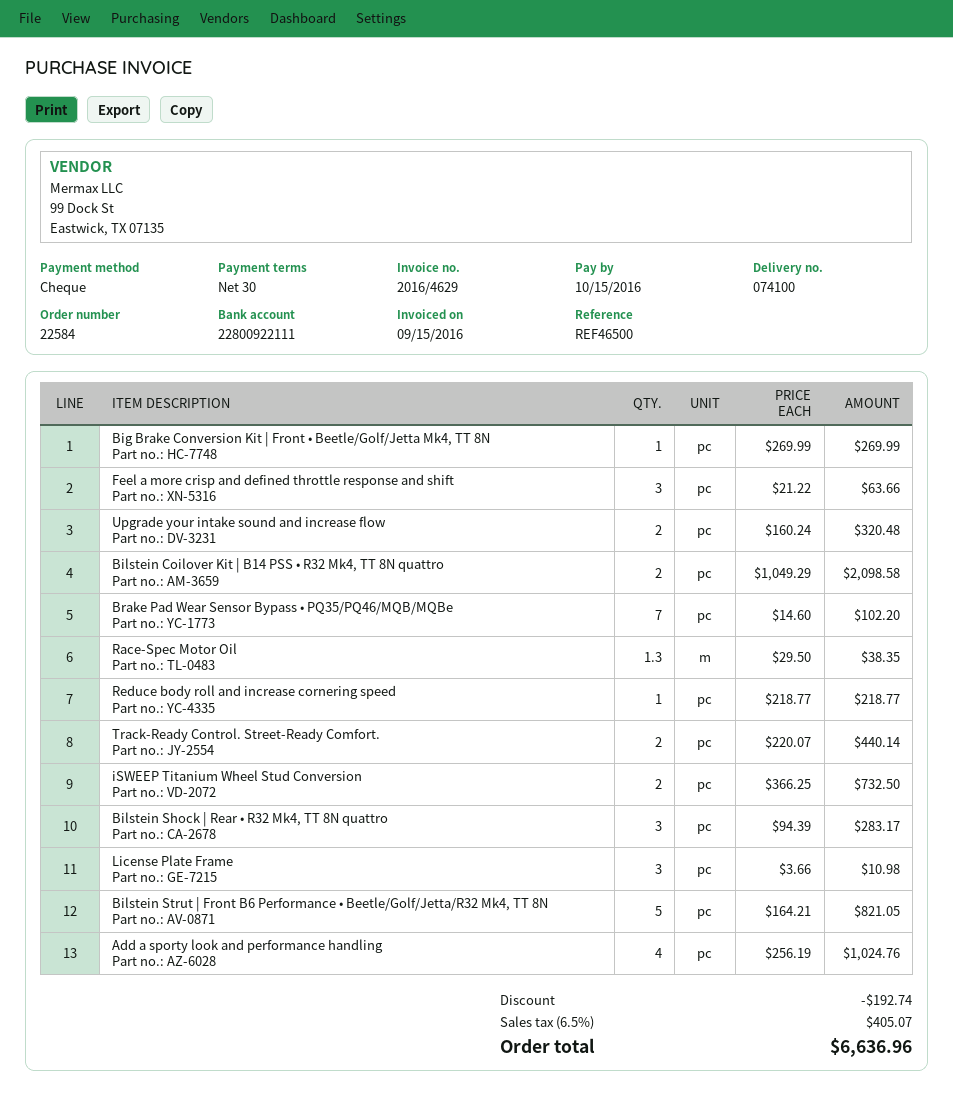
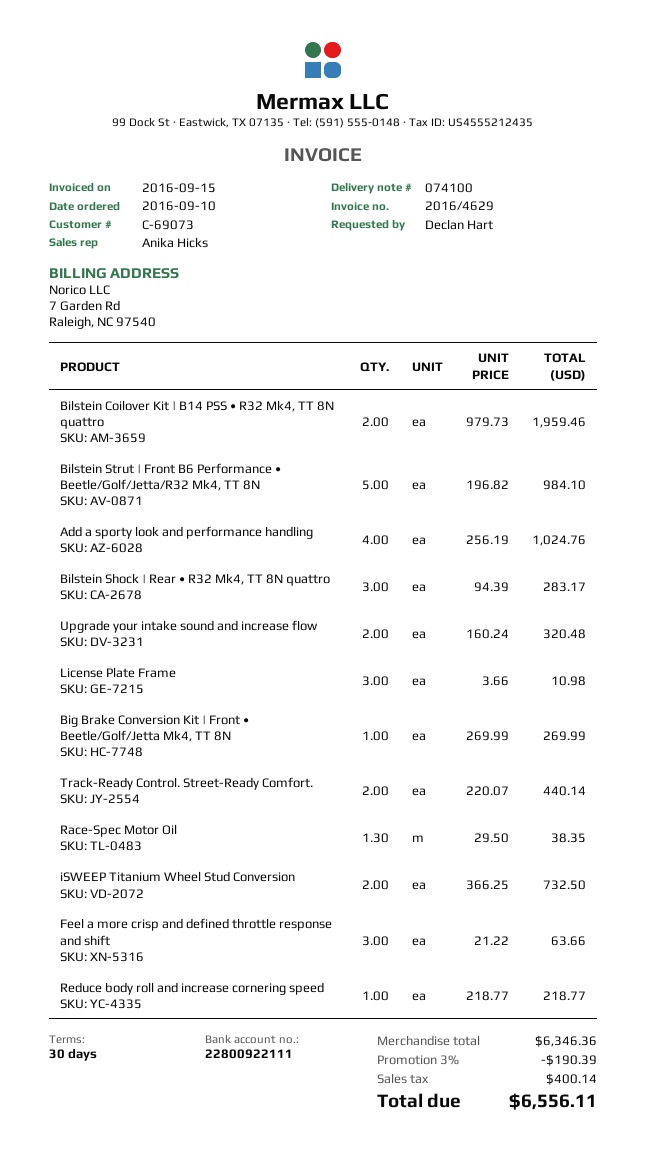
Bilstein Coilover Kit | B14 PSS • R32 Mk4, TT 8N quattro: 2 x 1049.29 = 2098.58 -> 2 x 979.73 = 1959.46
Brake Pad Wear Sensor Bypass • PQ35/PQ46/MQB/MQBe: 7 x 14.60 = 102.20 -> none
Bilstein Strut | Front B6 Performance • Beetle/Golf/Jetta/R32 Mk4, TT 8N: 5 x 164.21 = 821.05 -> 5 x 196.82 = 984.10
discount: 192.74 -> 190.39
tax: 405.07 -> 400.14
total: 6636.96 -> 6556.11

